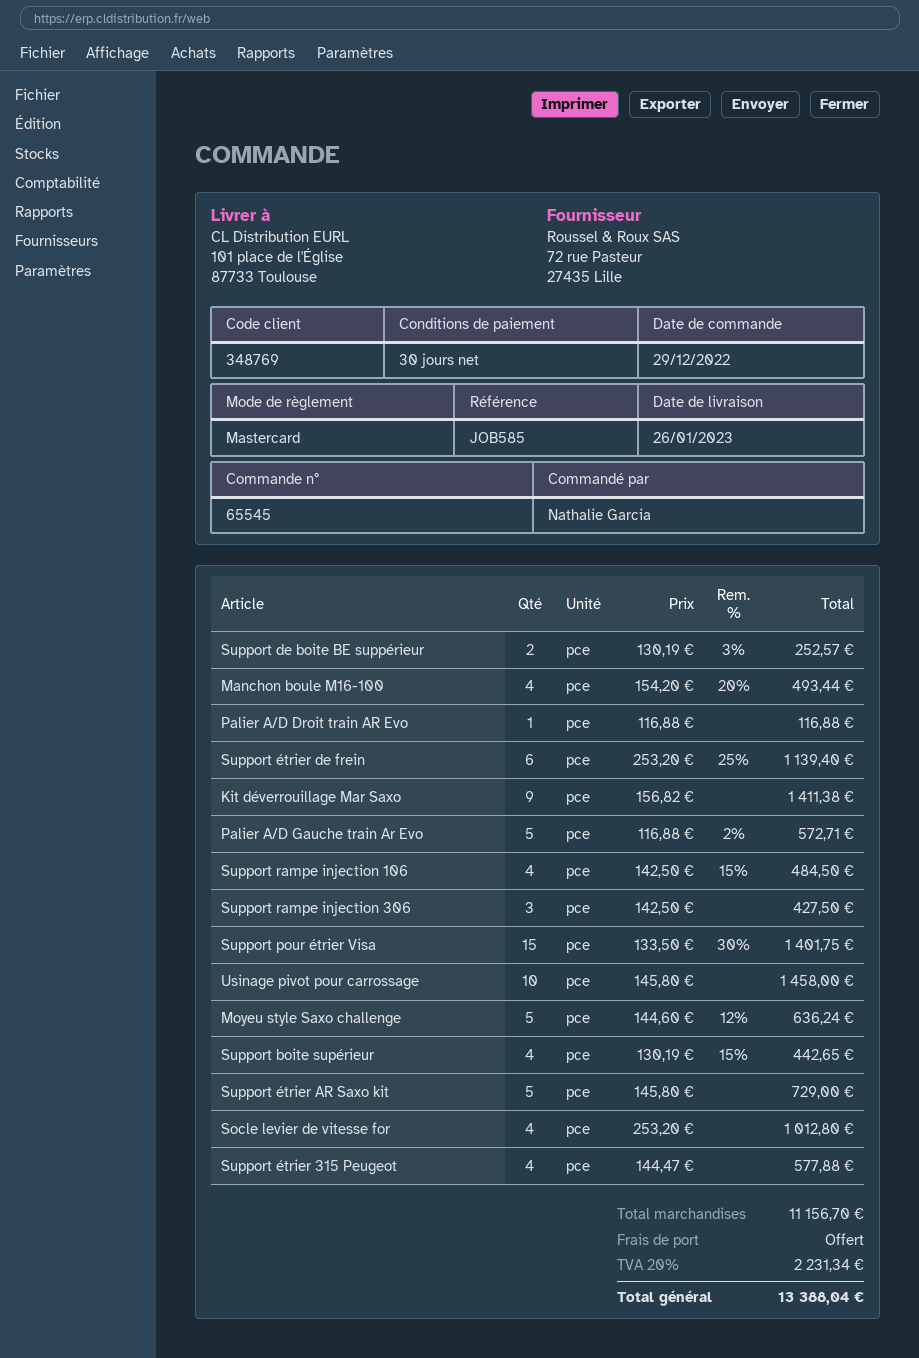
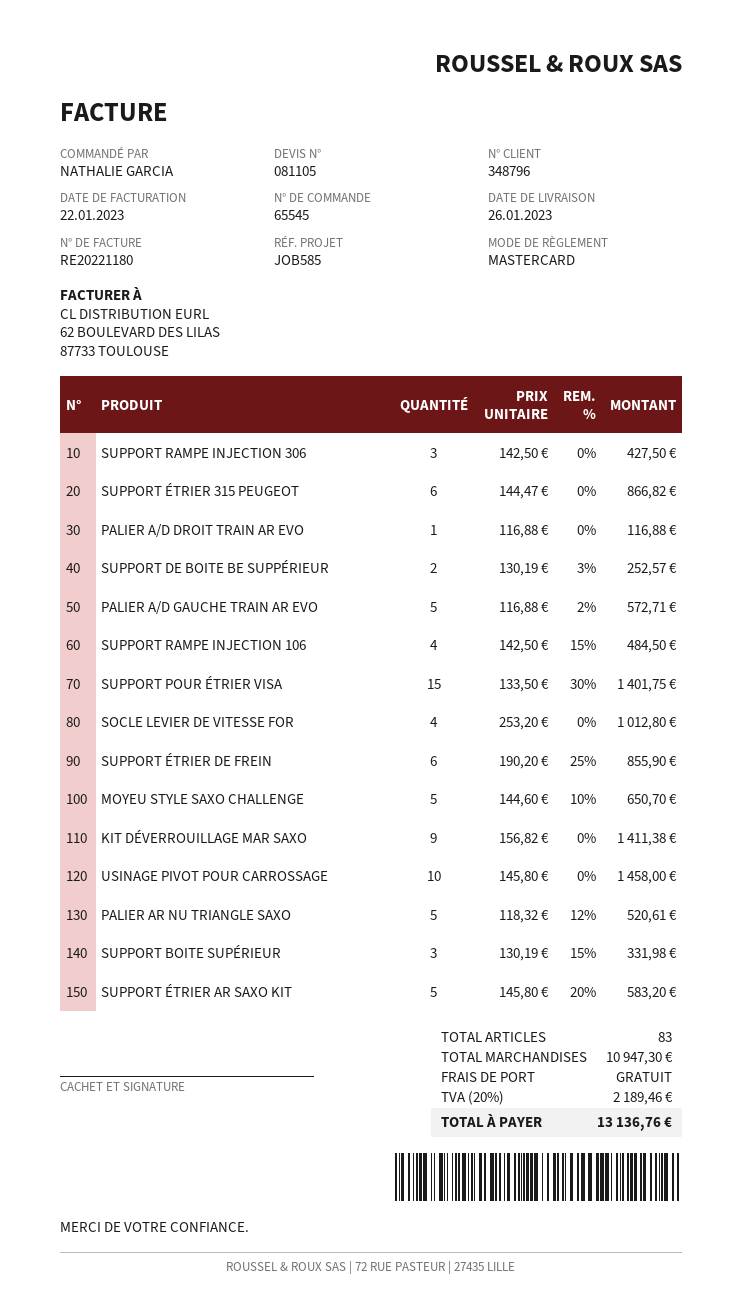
customer number: 348769 -> 348796
Manchon boule M16-100: 4 x 154.20 - 20% = 493.44 -> none
Support étrier de frein: 6 x 253.20 - 25% = 1139.40 -> 6 x 190.20 - 25% = 855.90
Moyeu style Saxo challenge: 5 x 144.60 - 12% = 636.24 -> 5 x 144.60 - 10% = 650.70
Support boite supérieur: 4 x 130.19 - 15% = 442.65 -> 3 x 130.19 - 15% = 331.98
Support étrier AR Saxo kit: 5 x 145.80 = 729.00 -> 5 x 145.80 - 20% = 583.20
Support étrier 315 Peugeot: 4 x 144.47 = 577.88 -> 6 x 144.47 = 866.82
PALIER AR NU TRIANGLE SAXO: none -> 5 x 118.32 - 12% = 520.61
subtotal: 11156.70 -> 10947.30
tax: 20% = 2231.34 -> 20% = 2189.46
total: 13388.04 -> 13136.76

